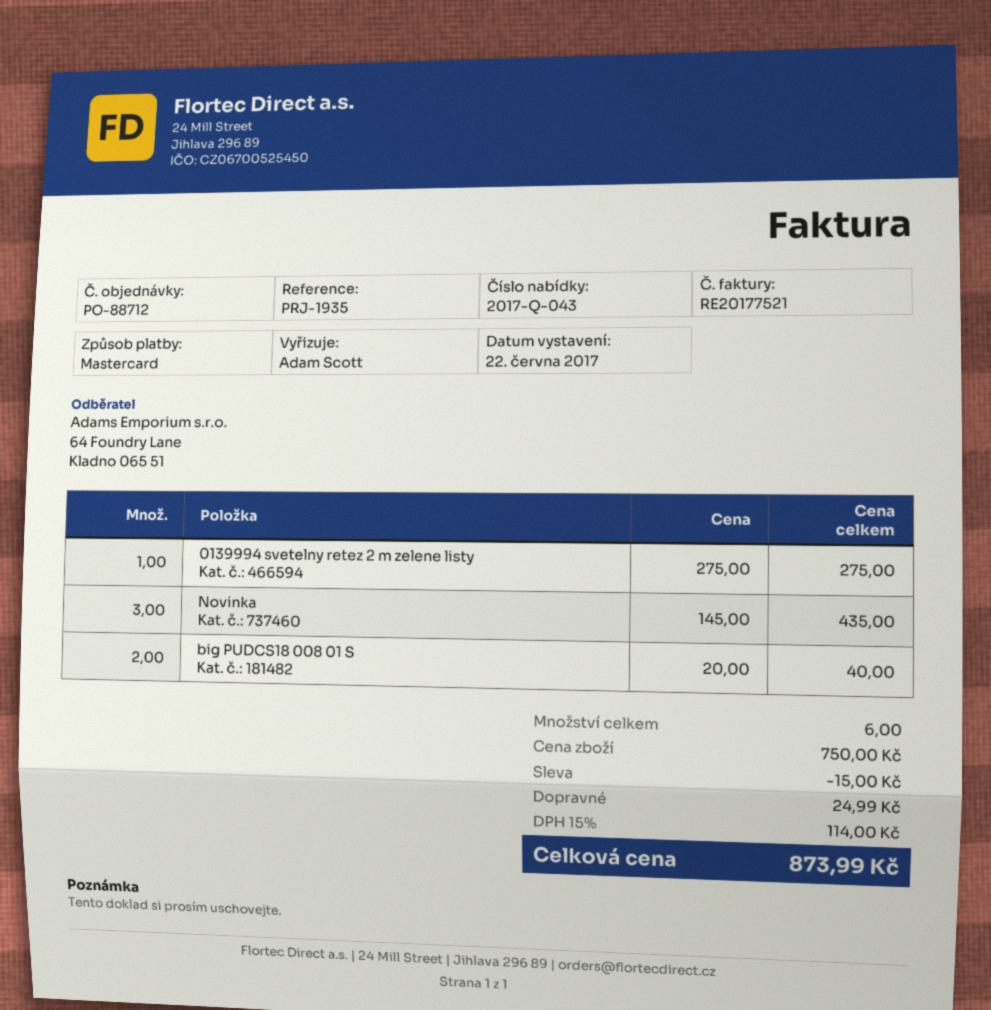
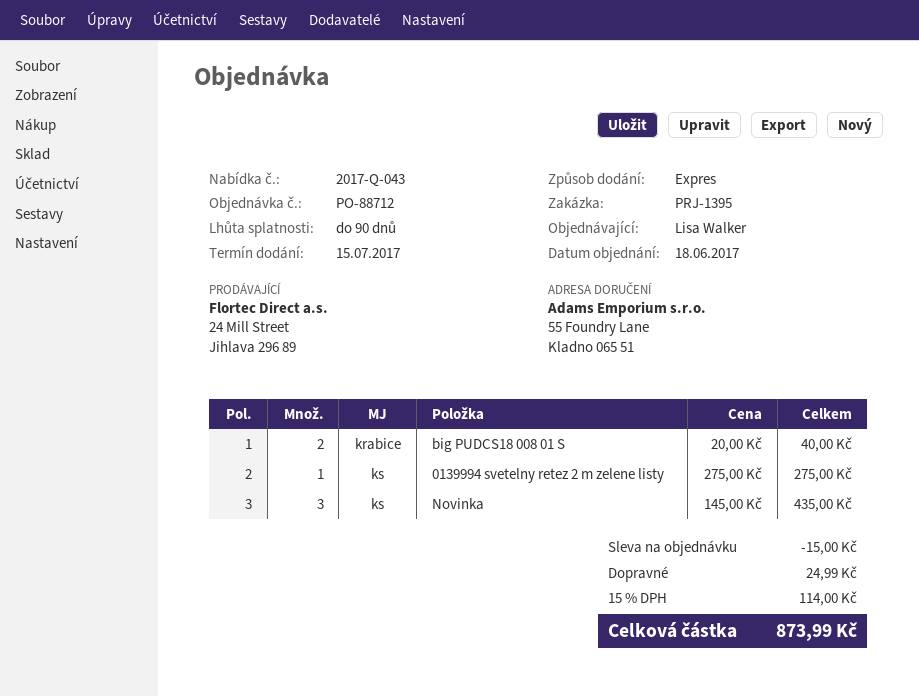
reference: PRJ-1935 -> PRJ-1395

